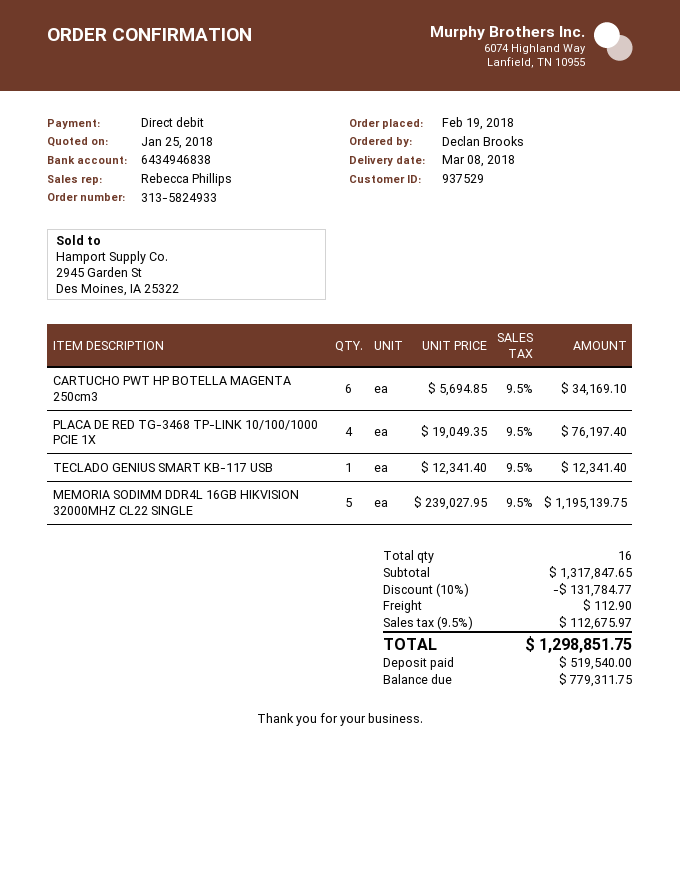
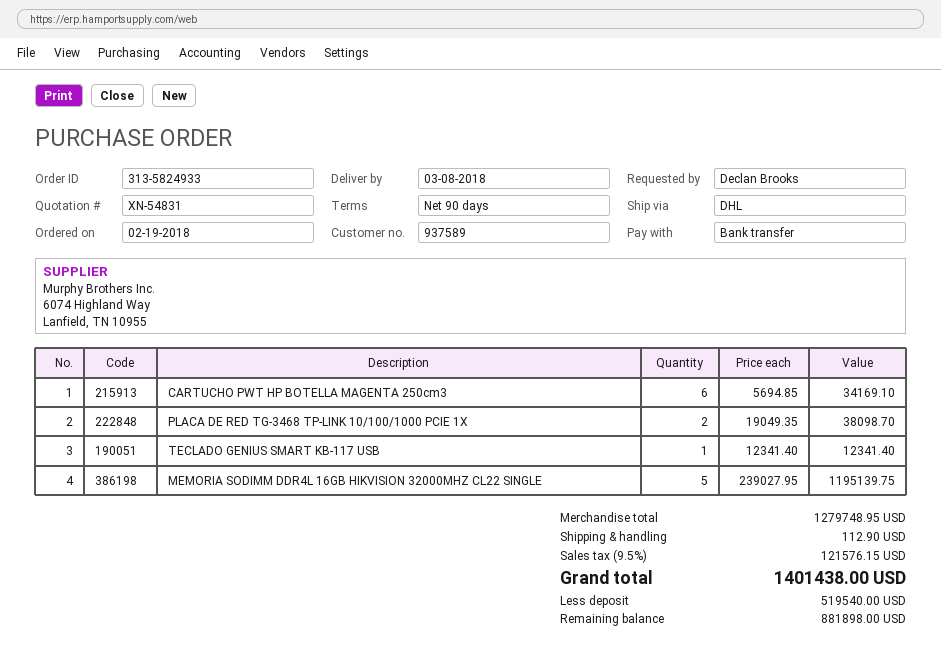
customer number: 937529 -> 937589
payment method: direct debit -> bank transfer
PLACA DE RED TG-3468 TP-LINK 10/100/1000 PCIE 1X: 4 x 19049.35 = 76197.40 -> 2 x 19049.35 = 38098.70
subtotal: 1317847.65 -> 1279748.95
discount: 10% = 131784.77 -> none
tax: 9.5% = 112675.97 -> 9.5% = 121576.15
total: 1298851.75 -> 1401438.00
balance: 779311.75 -> 881898.00

